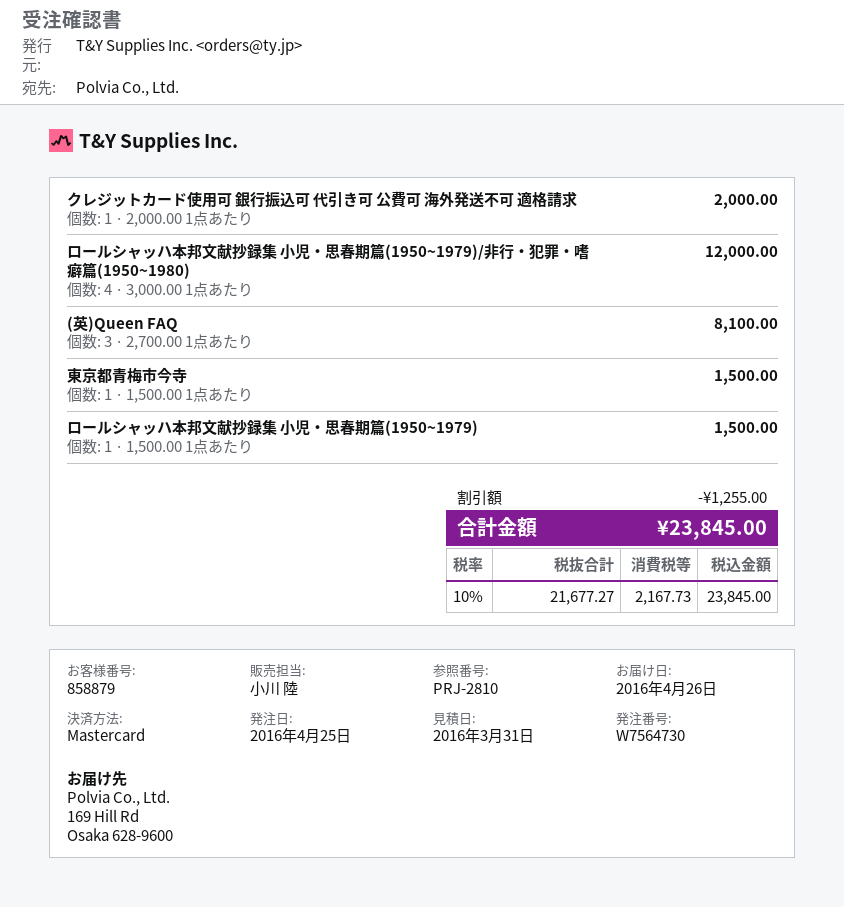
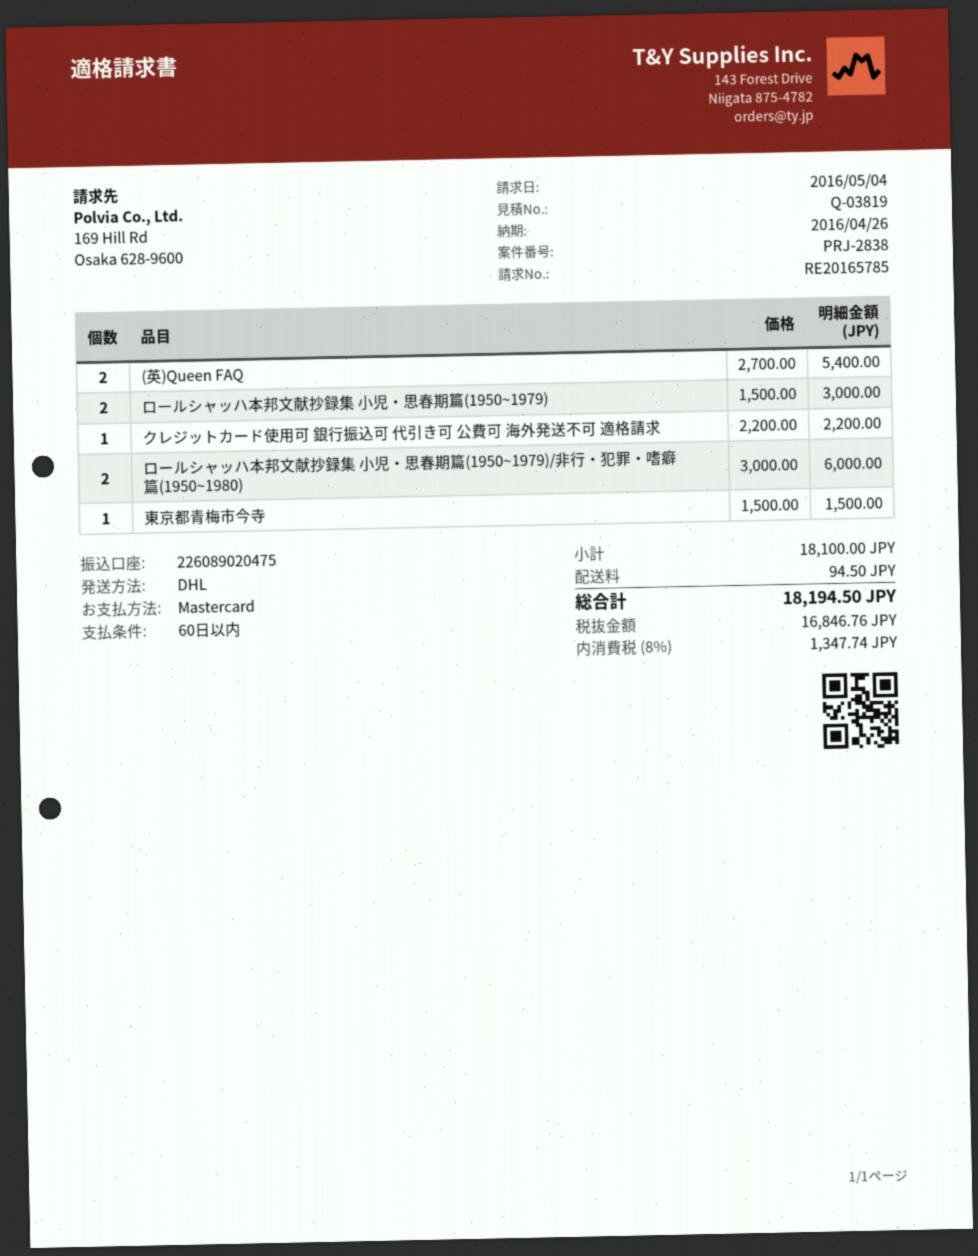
reference: PRJ-2810 -> PRJ-2838
クレジットカード使用可 銀行振込可 代引き可 公費可 海外発送不可 適格請求: 1 x 2000.00 = 2000.00 -> 1 x 2200.00 = 2200.00
ロールシャッハ本邦文献抄録集 小児・思春期篇(1950~1979)/非行・犯罪・嗜癖篇(1950~1980): 4 x 3000.00 = 12000.00 -> 2 x 3000.00 = 6000.00
(英)Queen FAQ: 3 x 2700.00 = 8100.00 -> 2 x 2700.00 = 5400.00
ロールシャッハ本邦文献抄録集 小児・思春期篇(1950~1979): 1 x 1500.00 = 1500.00 -> 2 x 1500.00 = 3000.00
discount: 1255.00 -> none
shipping: none -> 94.50
net: 21677.27 -> 16846.76
tax: 10% = 2167.73 -> 8% = 1347.74
total: 23845.00 -> 18194.50

